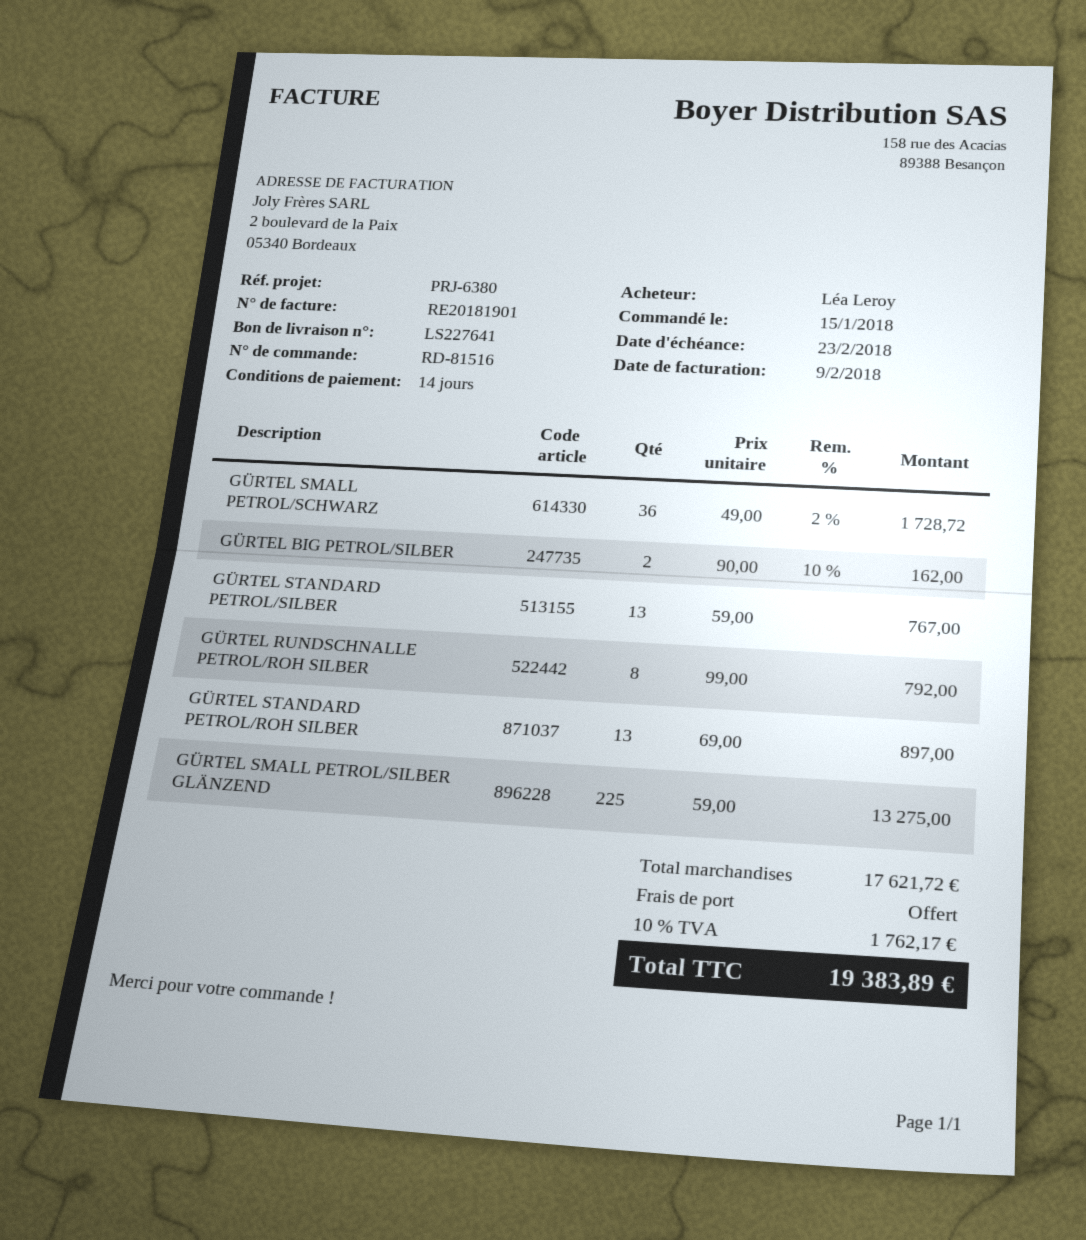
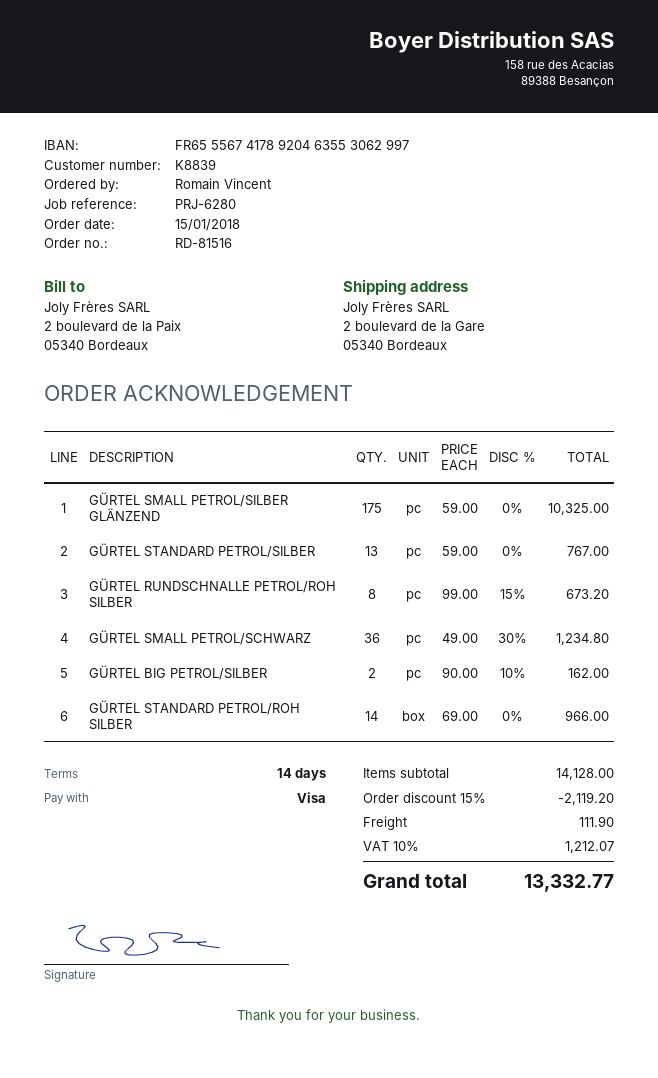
reference: PRJ-6380 -> PRJ-6280
ordered by: Léa Leroy -> Romain Vincent
GÜRTEL SMALL PETROL/SCHWARZ: 36 x 49.00 - 2% = 1728.72 -> 36 x 49.00 - 30% = 1234.80
GÜRTEL RUNDSCHNALLE PETROL/ROH SILBER: 8 x 99.00 = 792.00 -> 8 x 99.00 - 15% = 673.20
GÜRTEL STANDARD PETROL/ROH SILBER: 13 x 69.00 = 897.00 -> 14 x 69.00 = 966.00
GÜRTEL SMALL PETROL/SILBER GLÄNZEND: 225 x 59.00 = 13275.00 -> 175 x 59.00 = 10325.00
subtotal: 17621.72 -> 14128.00
discount: none -> 15% = 2119.20
shipping: 0.00 -> 111.90
tax: 10% = 1762.17 -> 10% = 1212.07
total: 19383.89 -> 13332.77

